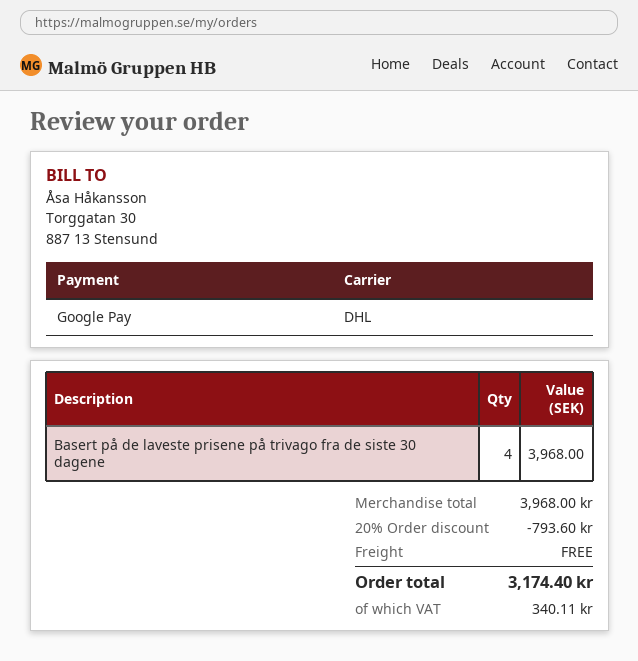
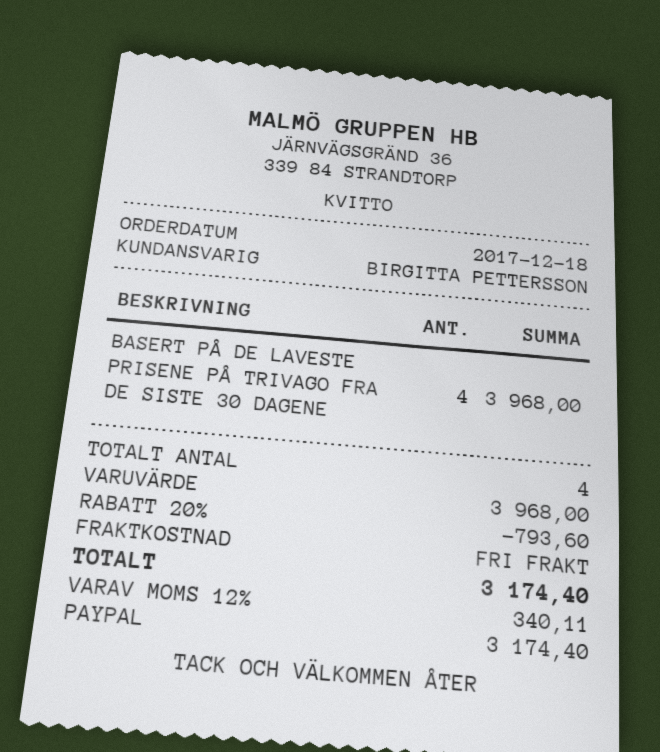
payment method: Google Pay -> PayPal

